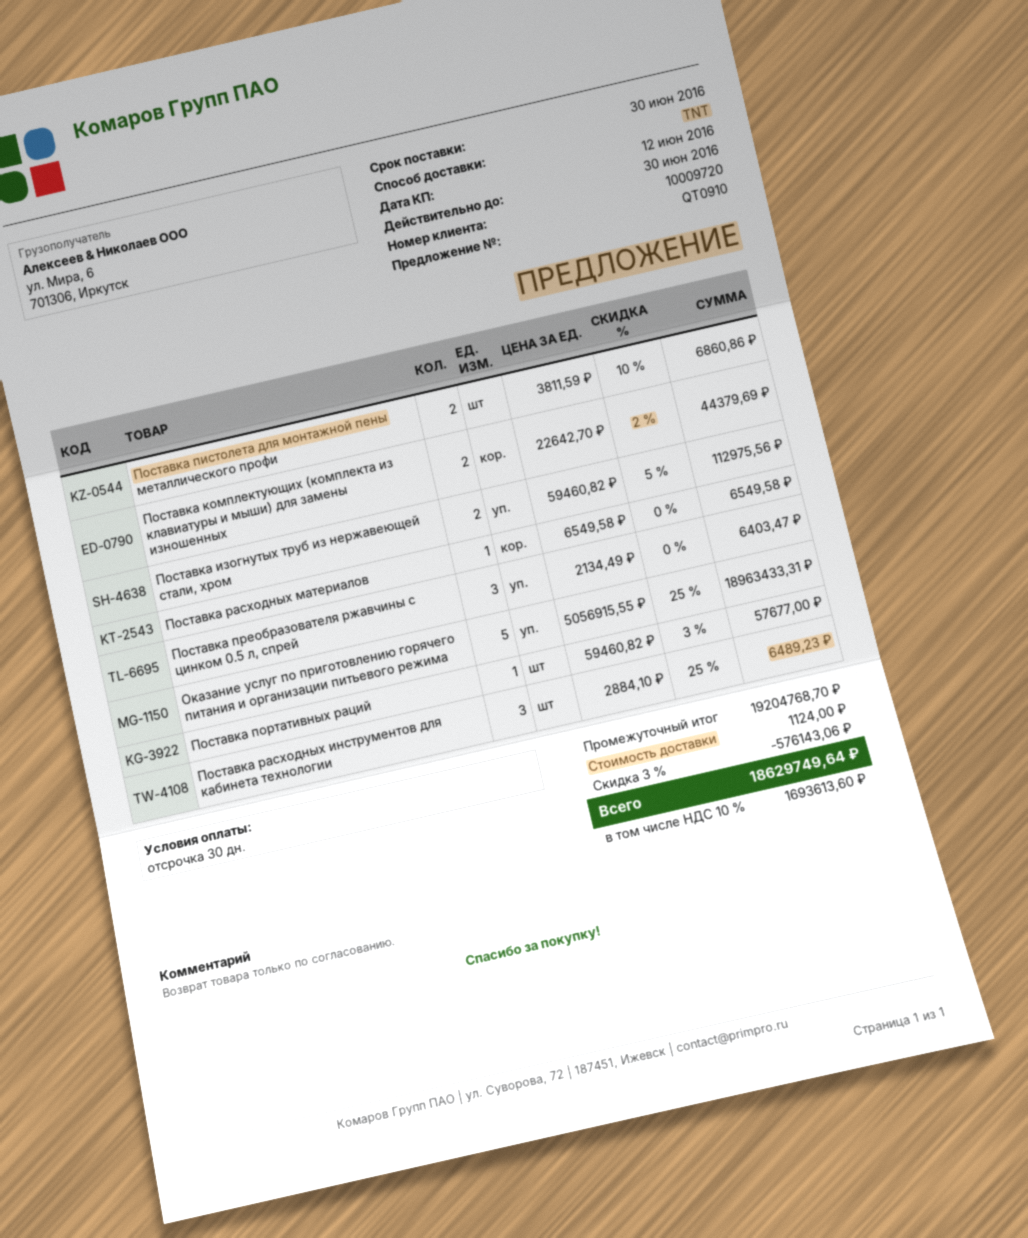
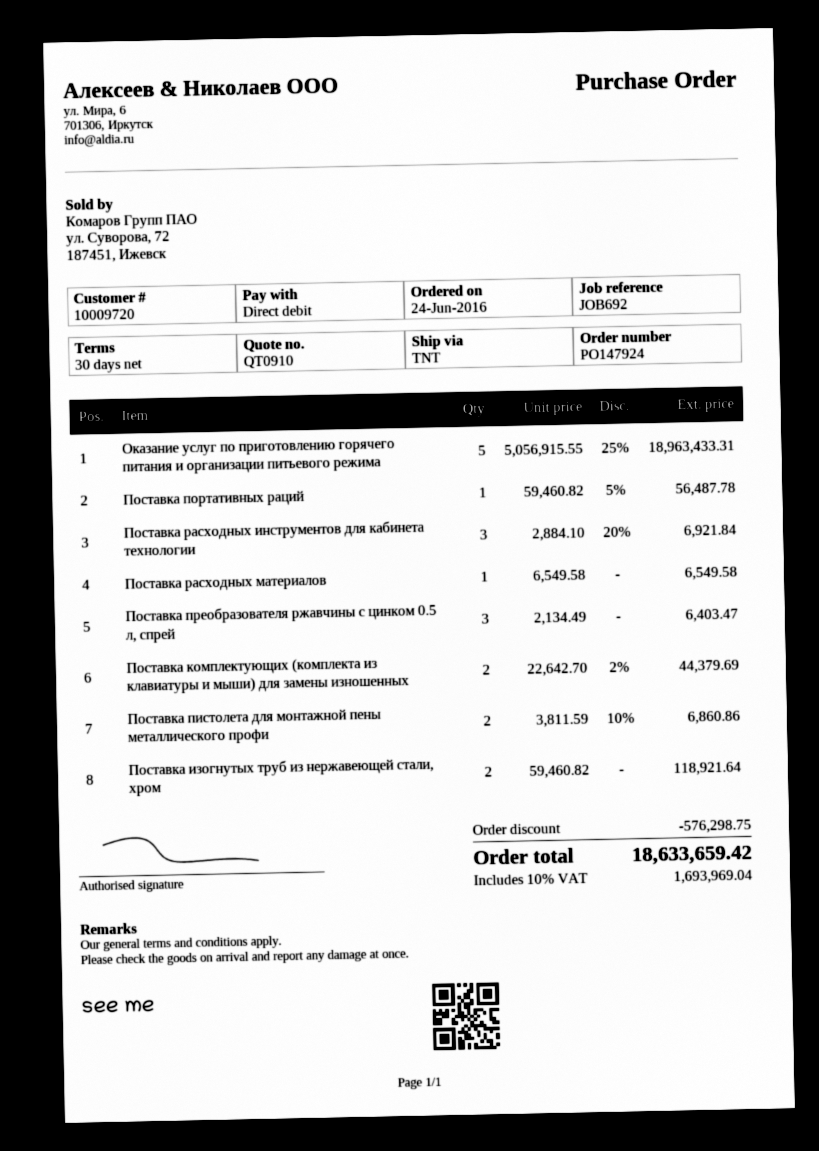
Поставка изогнутых труб из нержавеющей стали, хром: 2 x 59460.82 - 5% = 112975.56 -> 2 x 59460.82 = 118921.64
Поставка портативных раций: 1 x 59460.82 - 3% = 57677.00 -> 1 x 59460.82 - 5% = 56487.78
Поставка расходных инструментов для кабинета технологии: 3 x 2884.10 - 25% = 6489.23 -> 3 x 2884.10 - 20% = 6921.84
discount: 576143.06 -> 576298.75
shipping: 1124.00 -> none
tax: 10% = 1693613.60 -> 10% = 1693969.04
total: 18629749.64 -> 18633659.42

